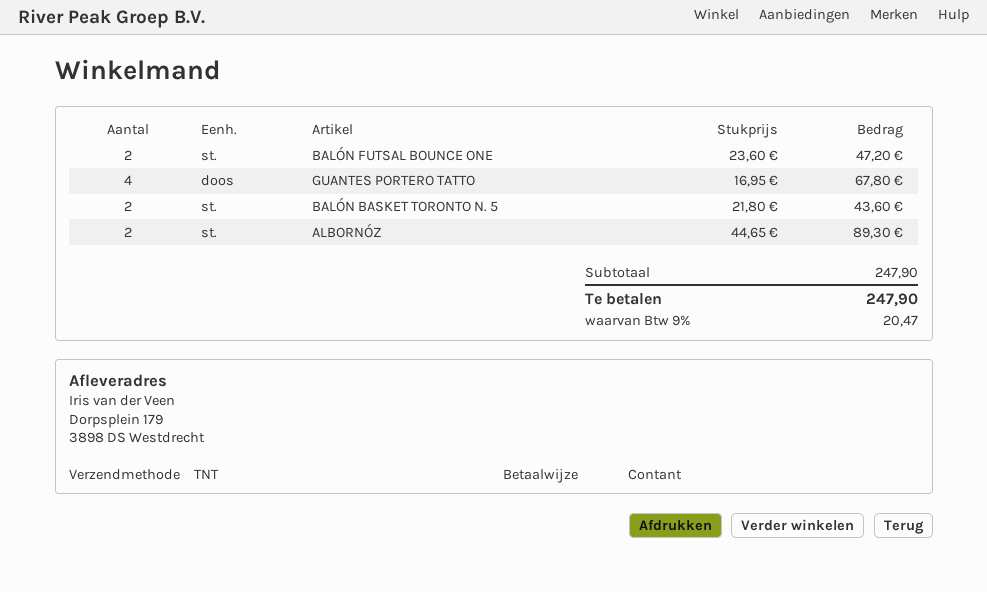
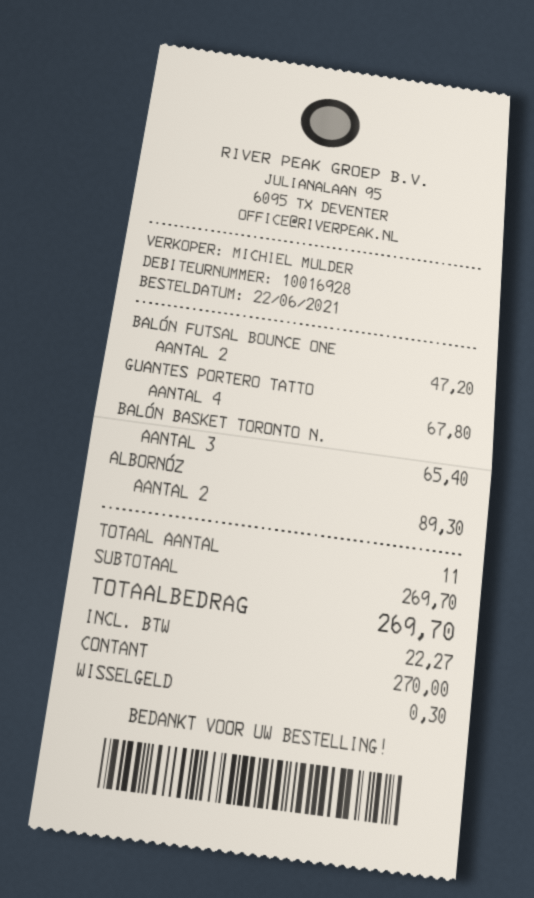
BALÓN BASKET TORONTO N. 5: 2 for 43.60 -> 3 for 65.40
subtotal: 247.90 -> 269.70
tax: 20.47 -> 22.27
total: 247.90 -> 269.70

